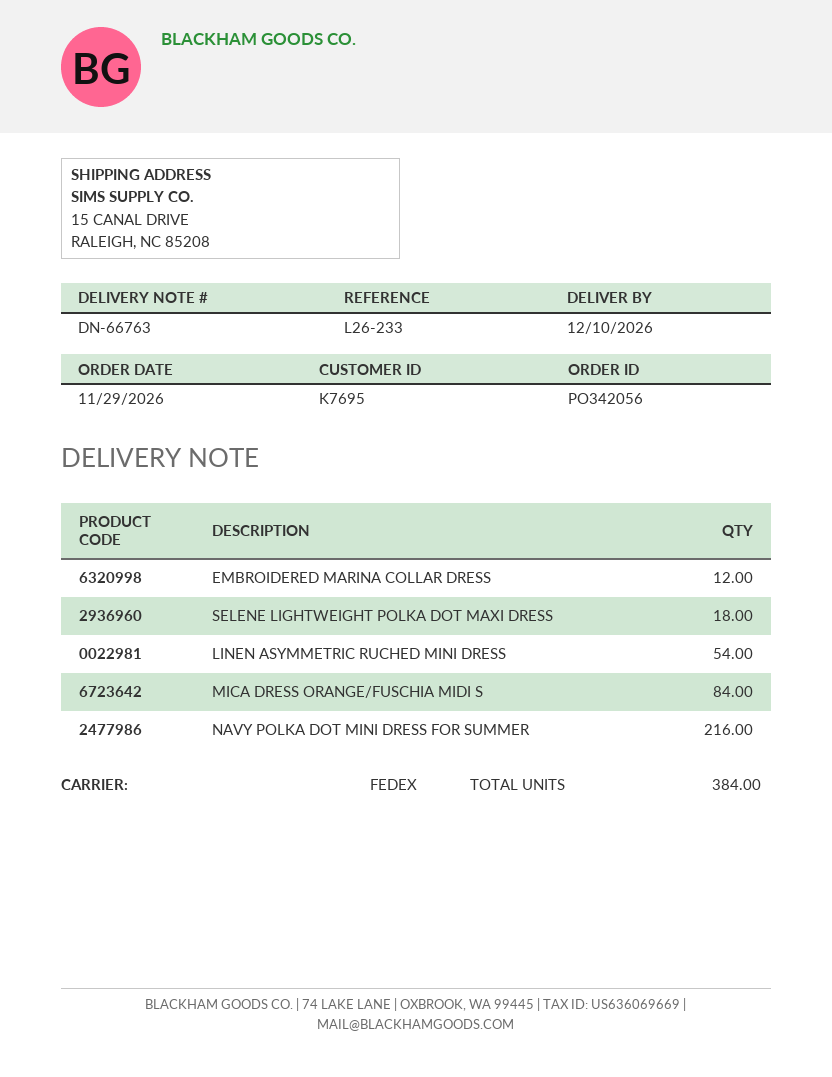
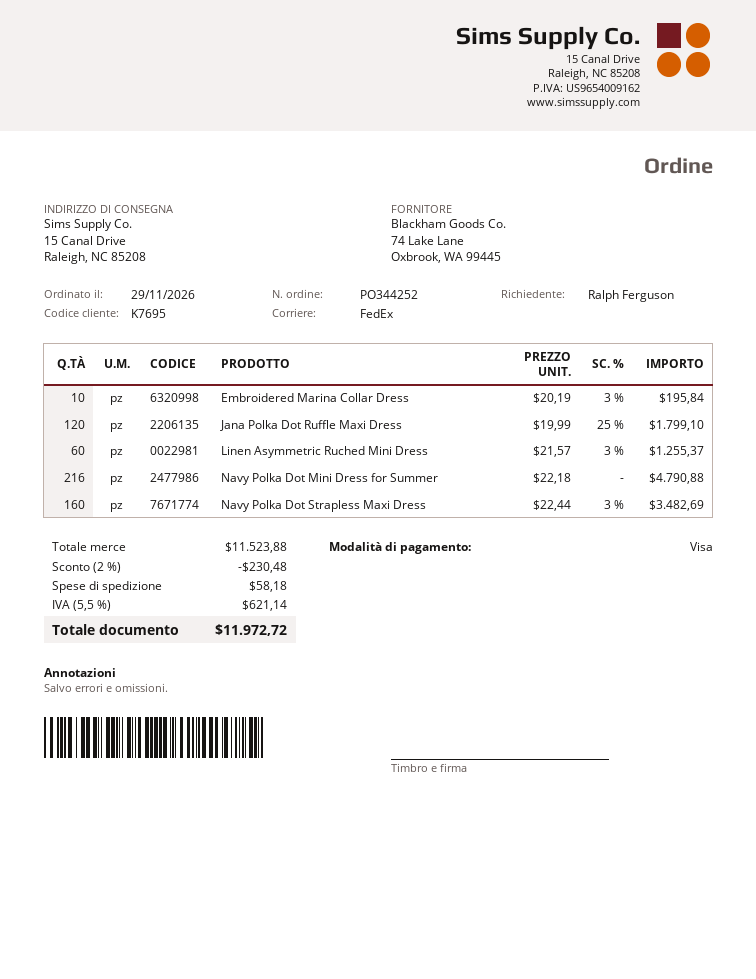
order number: PO342056 -> PO344252
EMBROIDERED MARINA COLLAR DRESS: 12 -> 10
SELENE LIGHTWEIGHT POLKA DOT MAXI DRESS: 18 -> none
LINEN ASYMMETRIC RUCHED MINI DRESS: 54 -> 60
MICA DRESS ORANGE/FUSCHIA MIDI S: 84 -> none
Jana Polka Dot Ruffle Maxi Dress: none -> 120
Navy Polka Dot Strapless Maxi Dress: none -> 160

